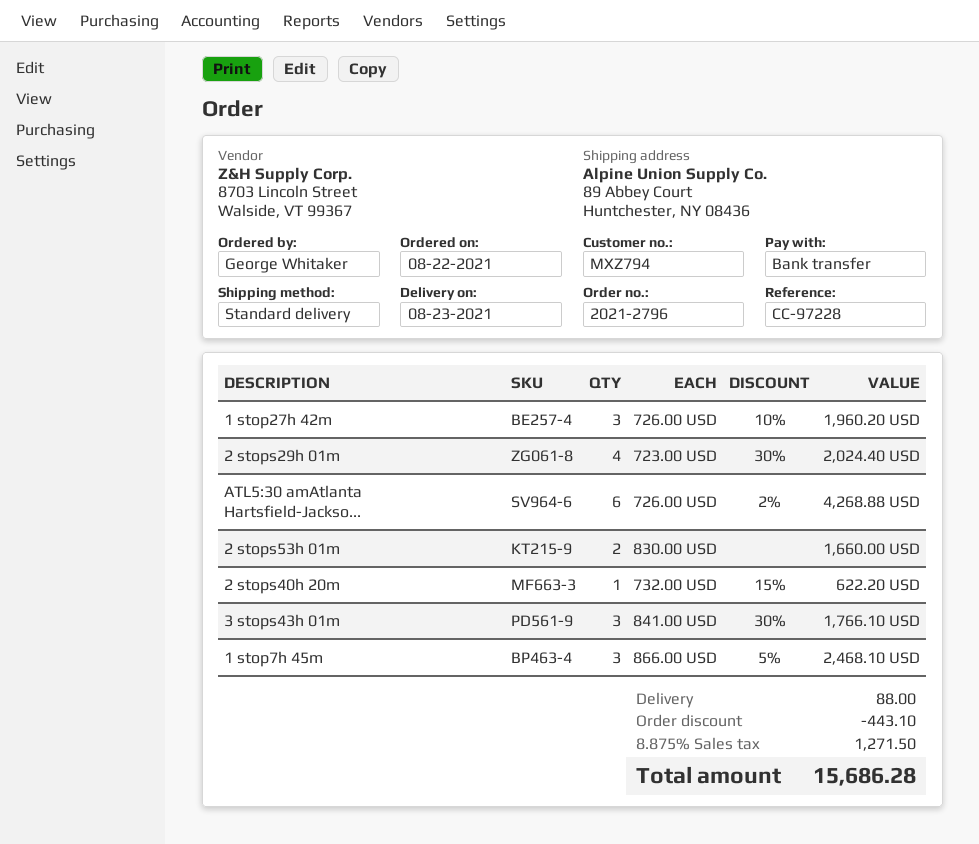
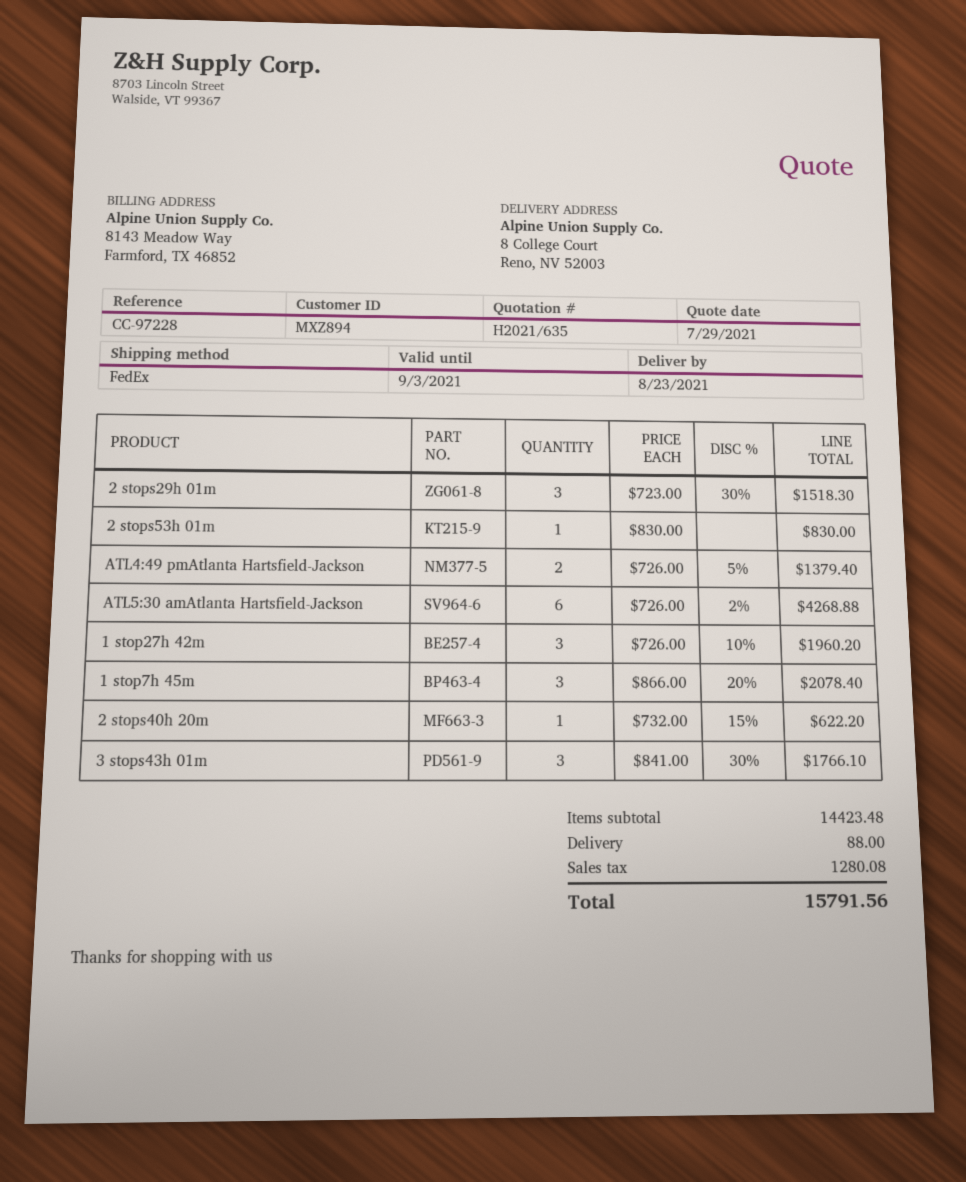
customer number: MXZ794 -> MXZ894
shipping method: standard -> FedEx
ship to: 89 Abbey Court, Huntchester, NY 08436 -> 8 College Court, Reno, NV 52003
2 stops29h 01m: 4 x 723.00 - 30% = 2024.40 -> 3 x 723.00 - 30% = 1518.30
2 stops53h 01m: 2 x 830.00 = 1660.00 -> 1 x 830.00 = 830.00
1 stop7h 45m: 3 x 866.00 - 5% = 2468.10 -> 3 x 866.00 - 20% = 2078.40
ATL4:49 pmAtlanta Hartsfield-Jackson: none -> 2 x 726.00 - 5% = 1379.40
discount: 443.10 -> none
tax: 1271.50 -> 1280.08
total: 15686.28 -> 15791.56

